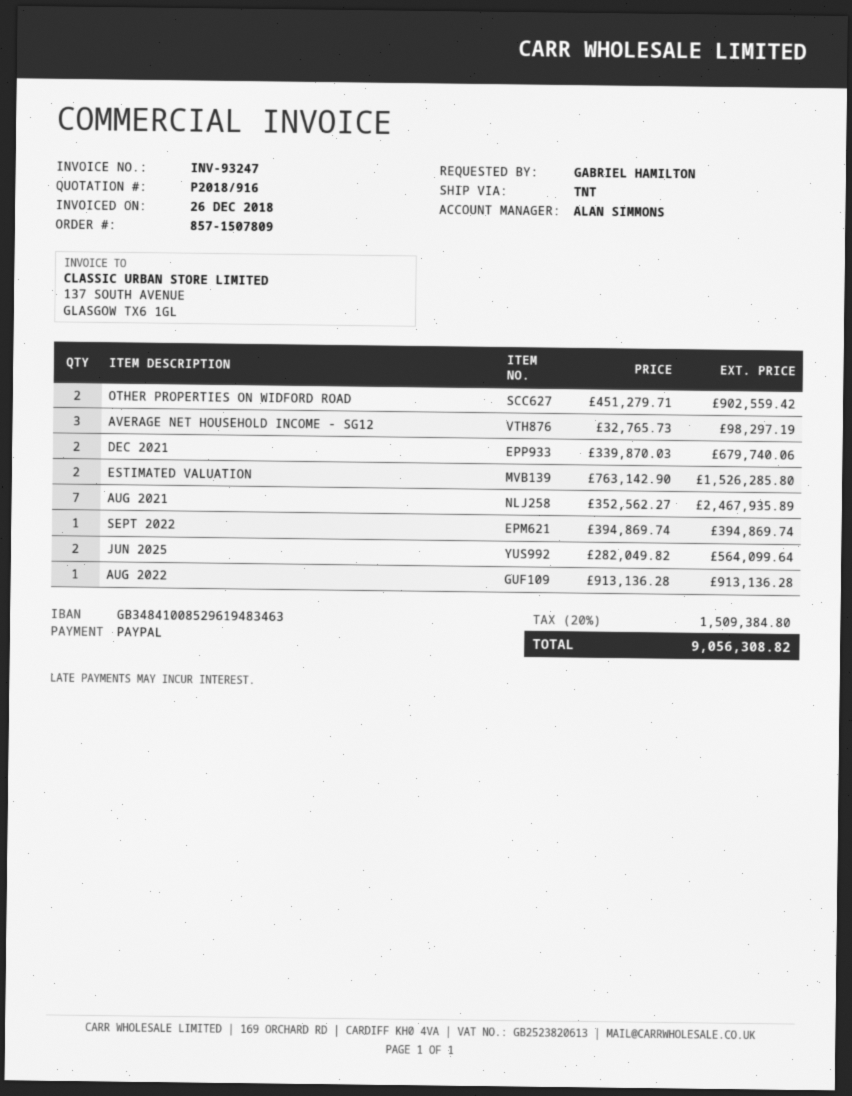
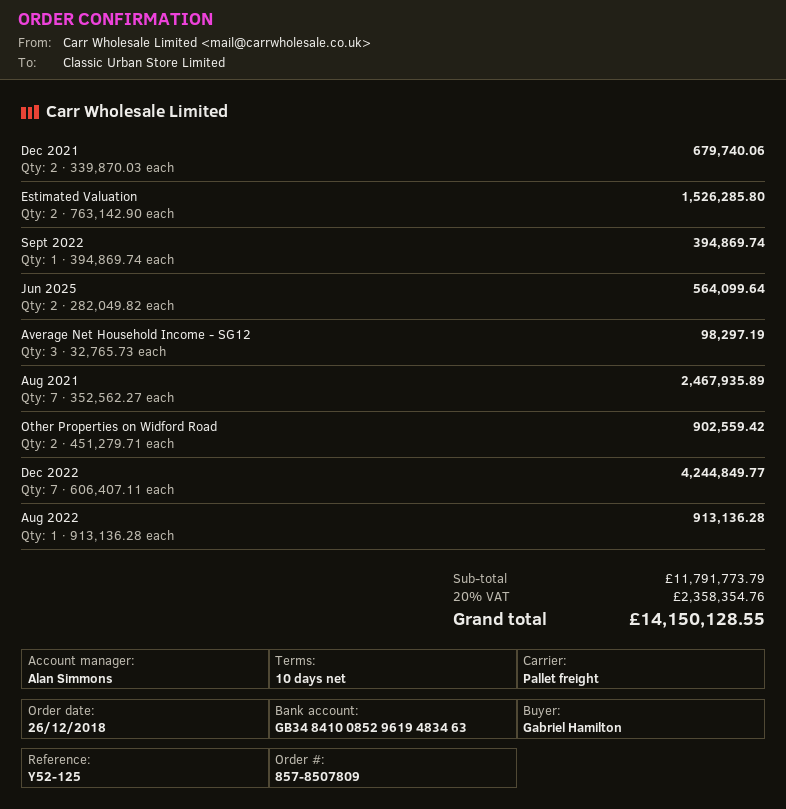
order number: 857-1507809 -> 857-8507809
shipping method: TNT -> pallet freight
Dec 2022: none -> 7 x 606407.11 = 4244849.77
tax: 20% = 1509384.80 -> 20% = 2358354.76
total: 9056308.82 -> 14150128.55

